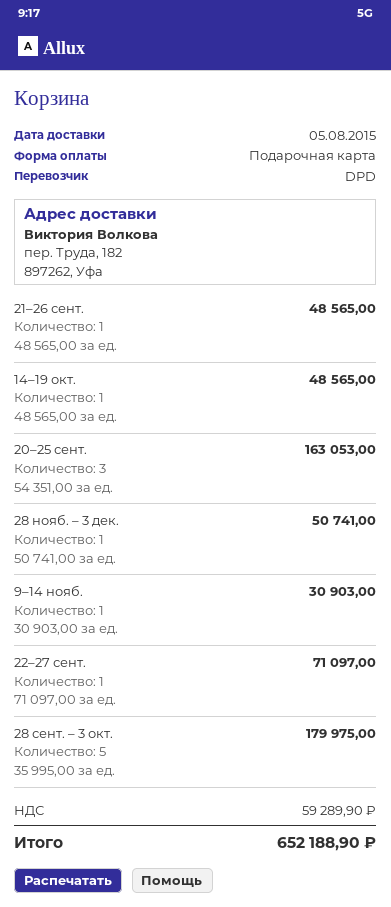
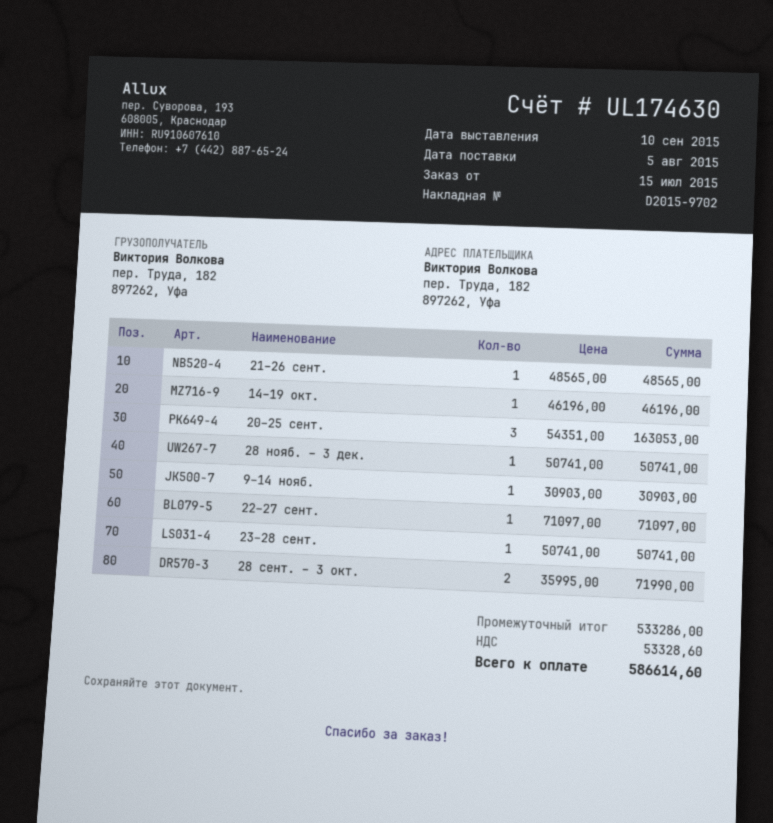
14–19 окт.: 1 x 48565.00 = 48565.00 -> 1 x 46196.00 = 46196.00
28 сент. – 3 окт.: 5 x 35995.00 = 179975.00 -> 2 x 35995.00 = 71990.00
23–28 сент.: none -> 1 x 50741.00 = 50741.00
tax: 59289.90 -> 53328.60
total: 652188.90 -> 586614.60

